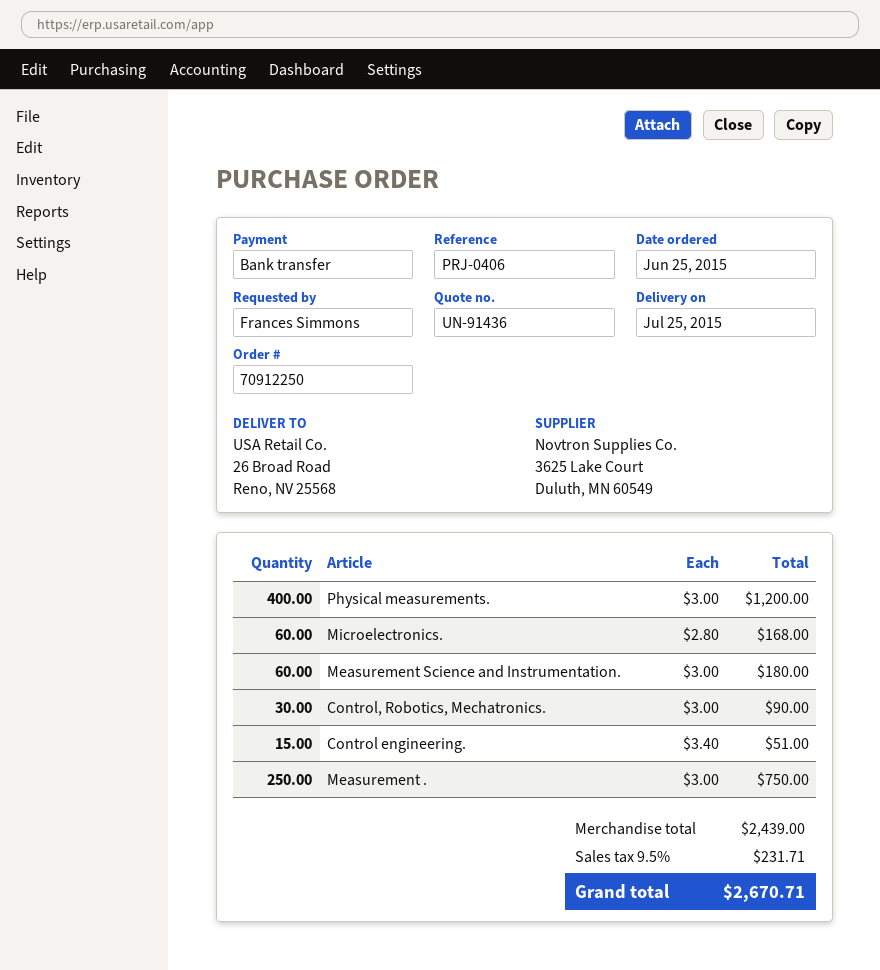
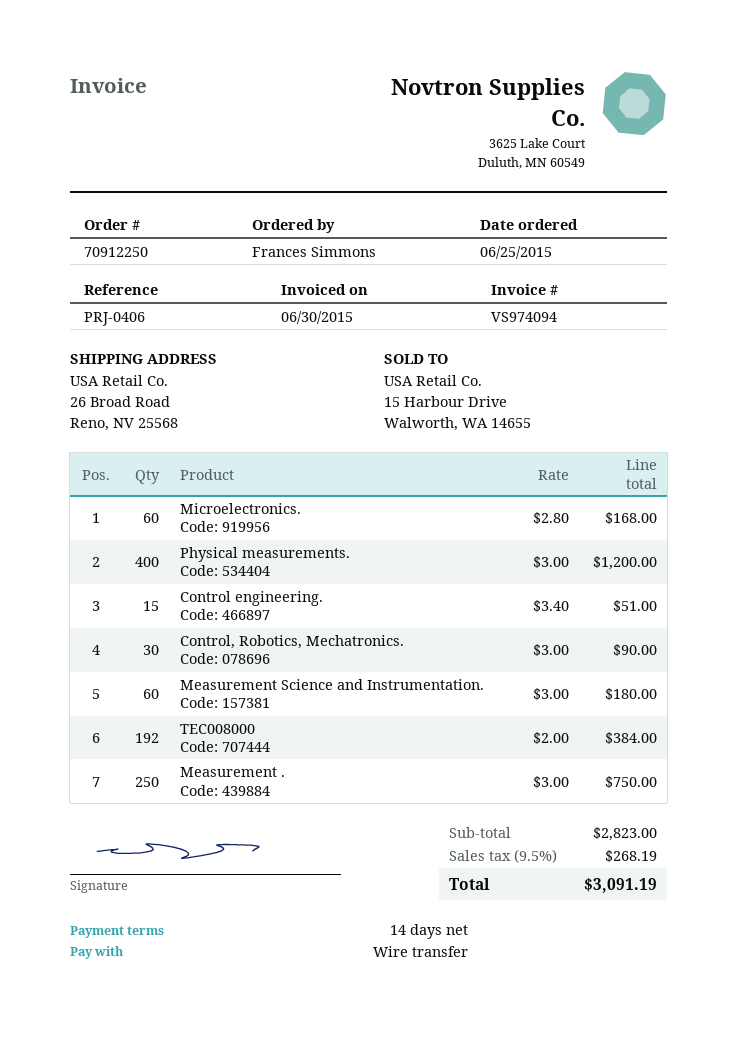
TEC008000: none -> 192 x 2.00 = 384.00
subtotal: 2439.00 -> 2823.00
tax: 9.5% = 231.71 -> 9.5% = 268.19
total: 2670.71 -> 3091.19

